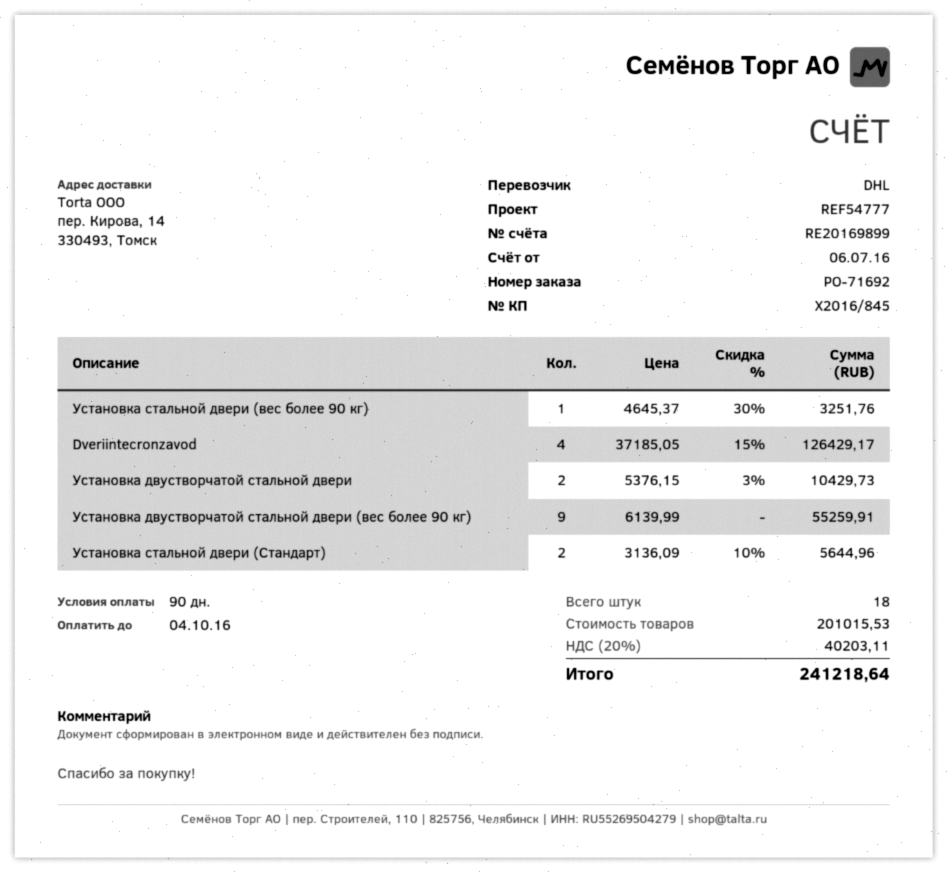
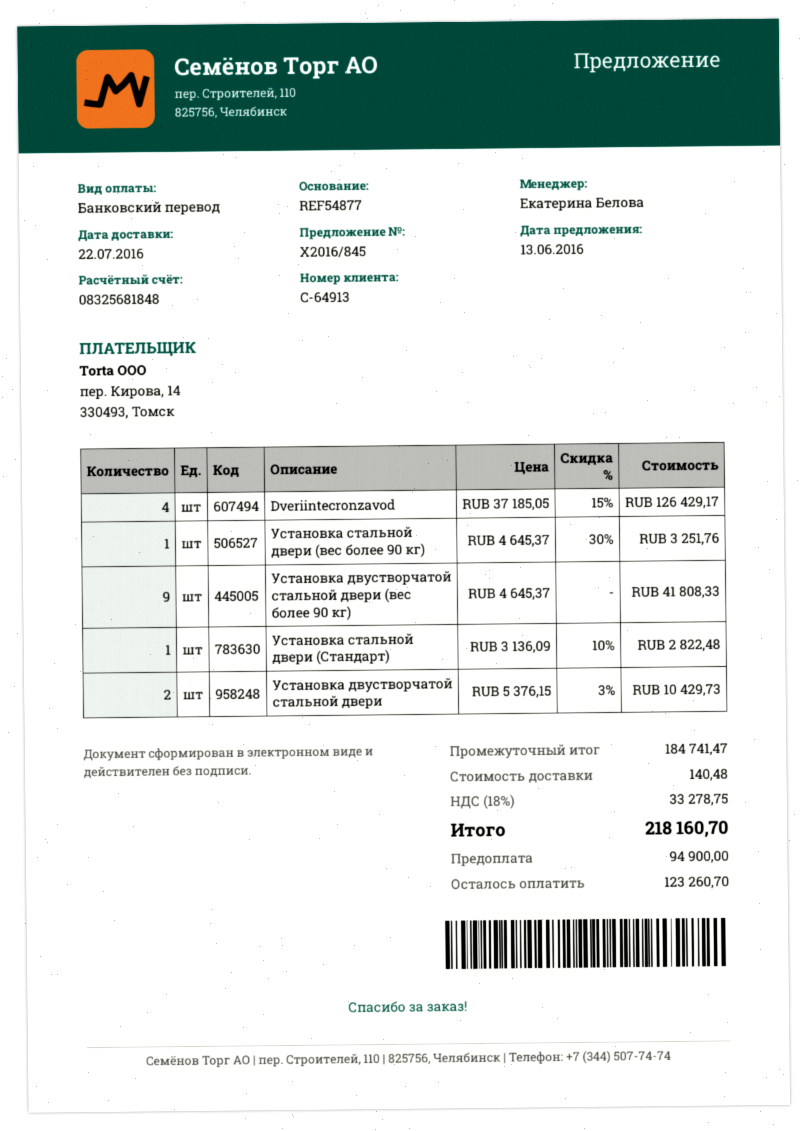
reference: REF54777 -> REF54877
Установка двустворчатой стальной двери (вес более 90 кг): 9 x 6139.99 = 55259.91 -> 9 x 4645.37 = 41808.33
Установка стальной двери (Стандарт): 2 x 3136.09 - 10% = 5644.96 -> 1 x 3136.09 - 10% = 2822.48
subtotal: 201015.53 -> 184741.47
shipping: none -> 140.48
tax: 20% = 40203.11 -> 18% = 33278.75
total: 241218.64 -> 218160.70

